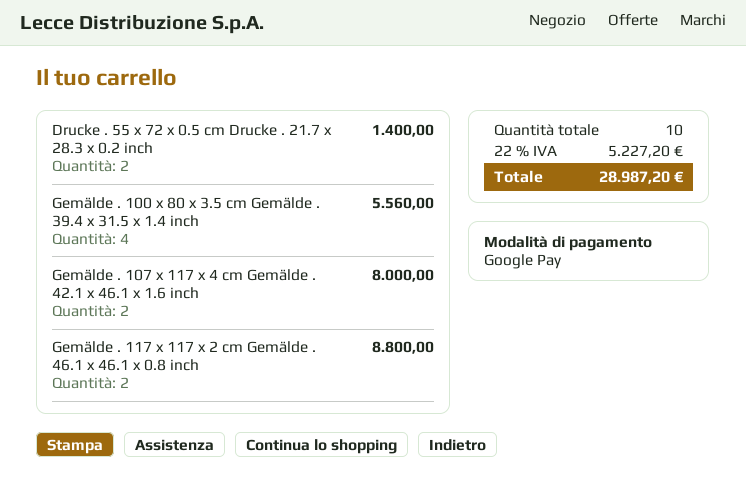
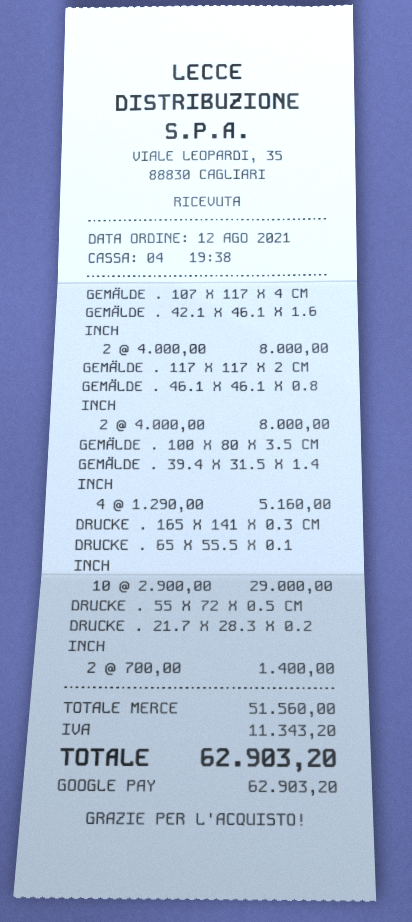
Gemälde . 100 x 80 x 3.5 cm Gemälde . 39.4 x 31.5 x 1.4 inch: 4 for 5560.00 -> 4 for 5160.00
Gemälde . 117 x 117 x 2 cm Gemälde . 46.1 x 46.1 x 0.8 inch: 2 for 8800.00 -> 2 for 8000.00
DRUCKE . 165 X 141 X 0.3 CM DRUCKE . 65 X 55.5 X 0.1 INCH: none -> 10 for 29000.00
tax: 5227.20 -> 11343.20
total: 28987.20 -> 62903.20

